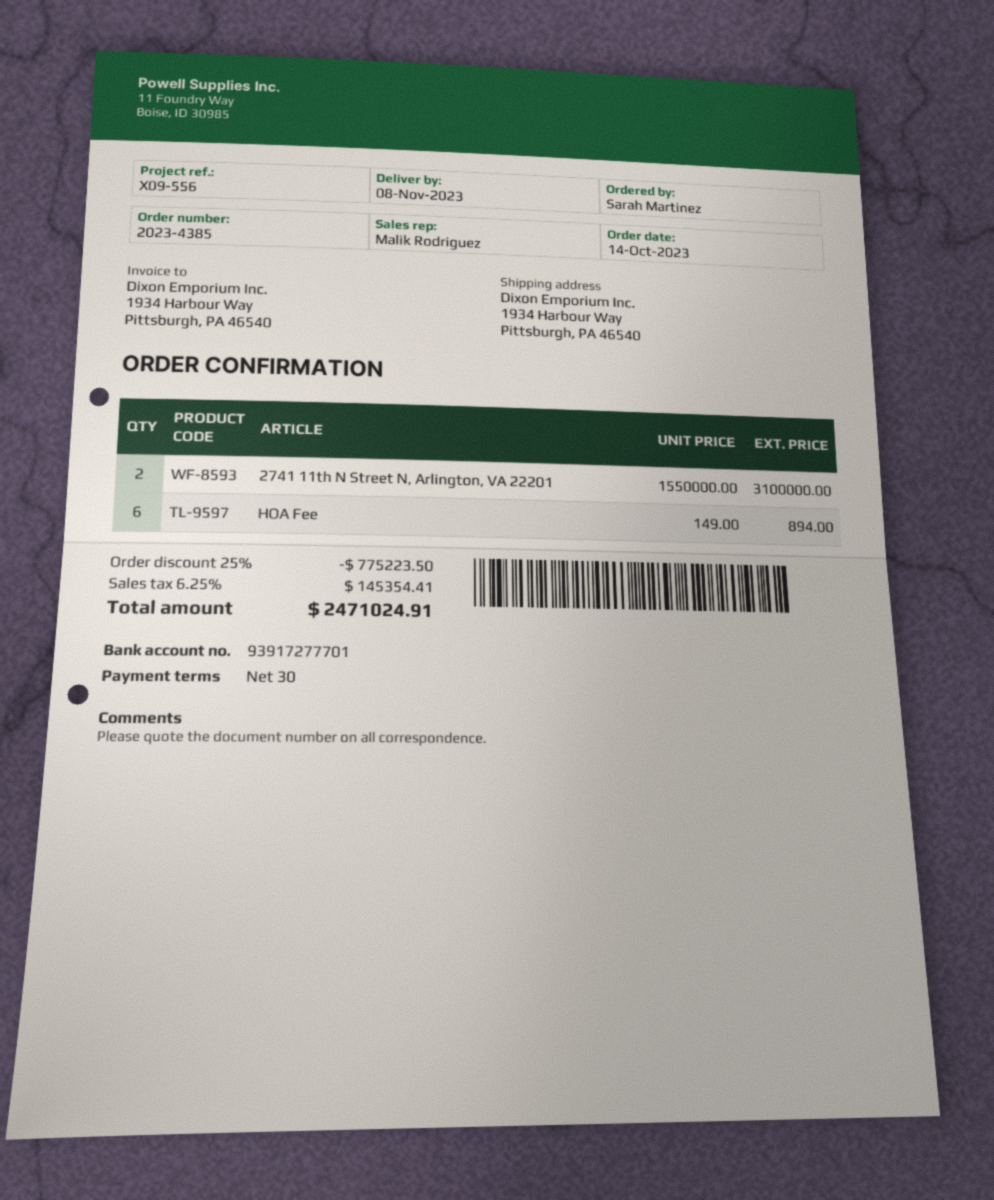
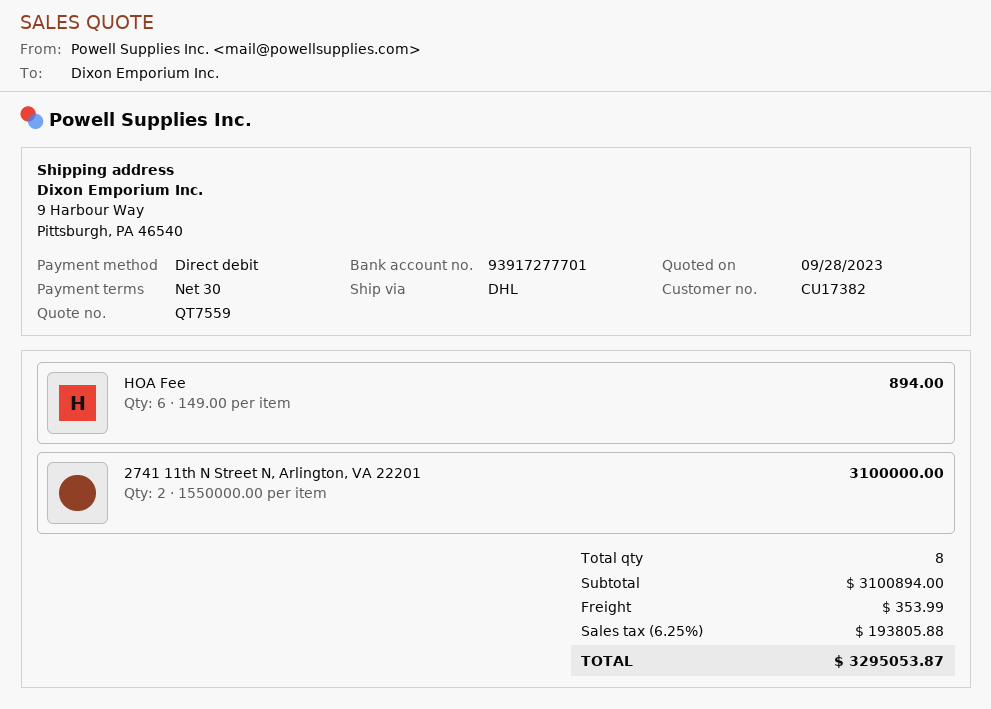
ship to: 1934 Harbour Way, Pittsburgh, PA 46540 -> 9 Harbour Way, Pittsburgh, PA 46540
discount: 25% = 775223.50 -> none
shipping: none -> 353.99
tax: 6.25% = 145354.41 -> 6.25% = 193805.88
total: 2471024.91 -> 3295053.87

